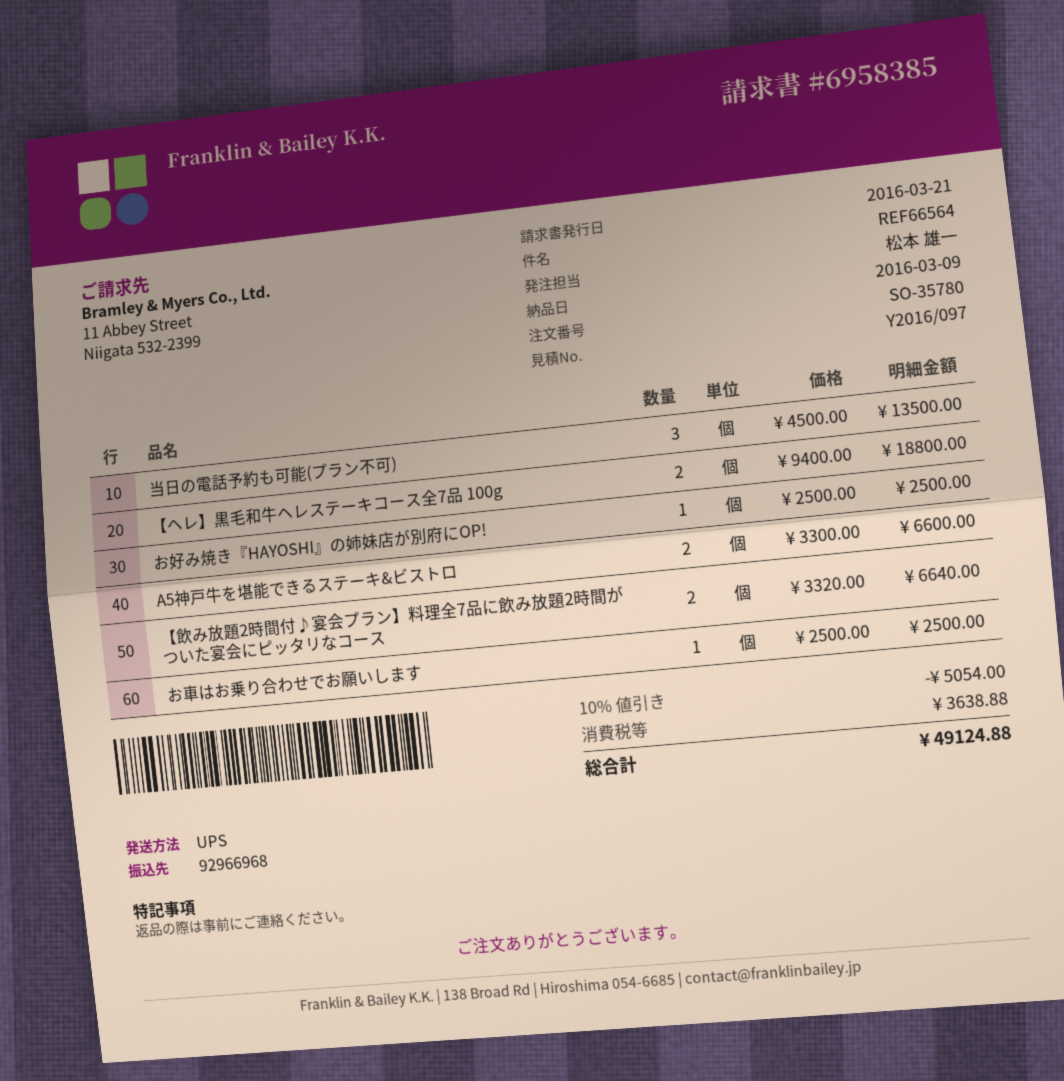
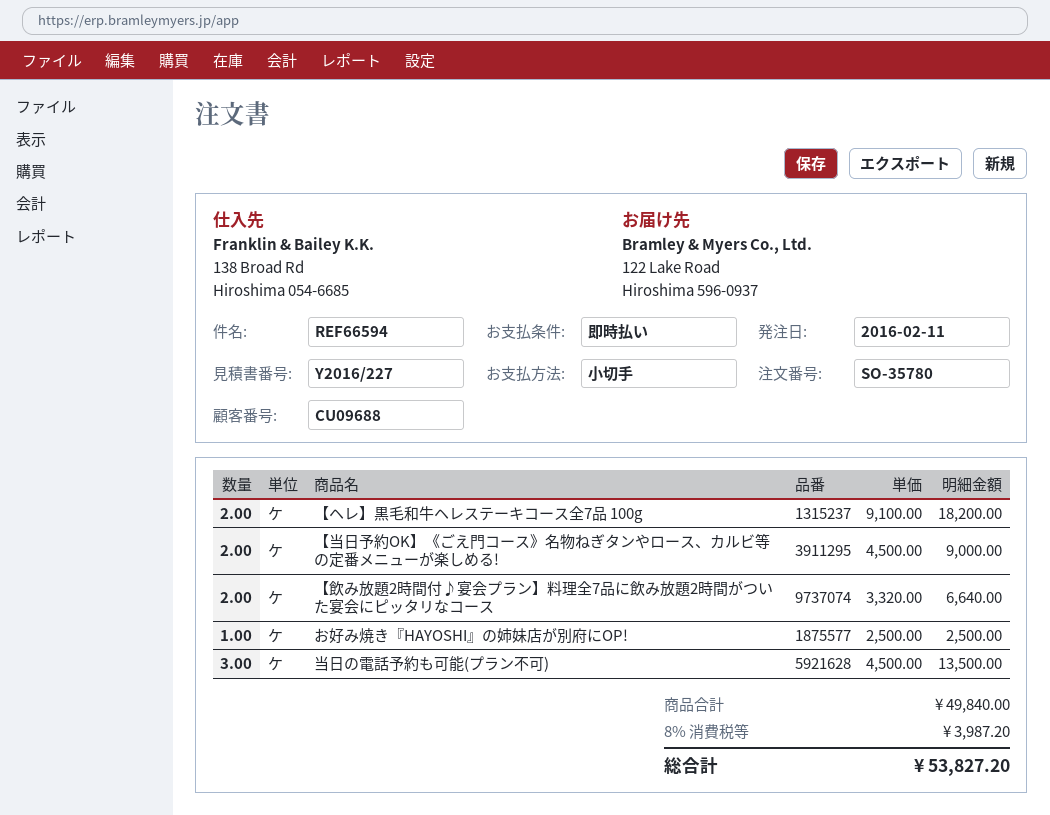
quote number: Y2016/097 -> Y2016/227
reference: REF66564 -> REF66594
【ヘレ】黒毛和牛ヘレステーキコース全7品 100g: 2 x 9400.00 = 18800.00 -> 2 x 9100.00 = 18200.00
A5神戸牛を堪能できるステーキ&ビストロ: 2 x 3300.00 = 6600.00 -> none
お車はお乗り合わせでお願いします: 1 x 2500.00 = 2500.00 -> none
【当日予約OK】《ごえ門コース》名物ねぎタンやロース、カルビ等の定番メニューが楽しめる!: none -> 2 x 4500.00 = 9000.00
discount: 10% = 5054.00 -> none
tax: 3638.88 -> 3987.20
total: 49124.88 -> 53827.20

